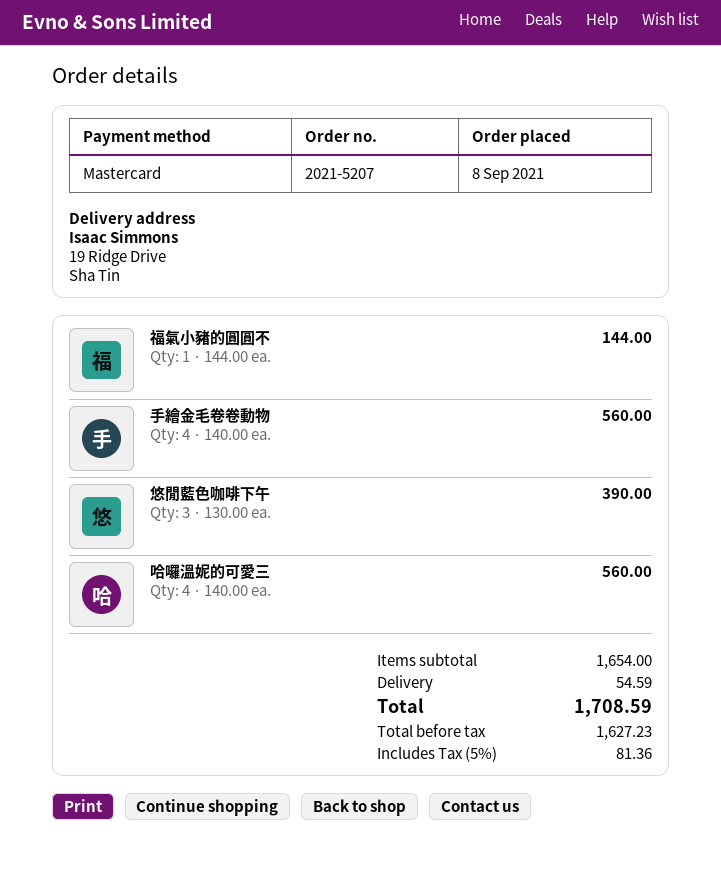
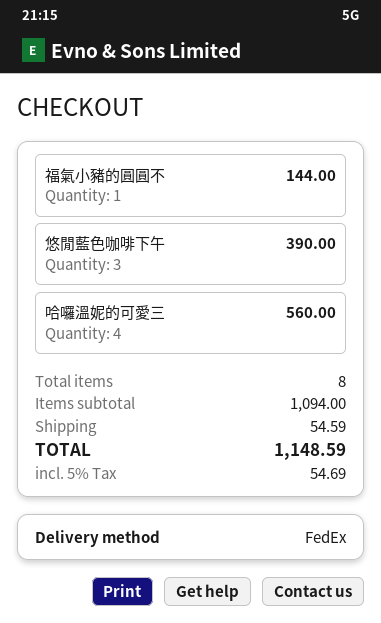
手繪金毛卷卷動物: 4 for 560.00 -> none
subtotal: 1654.00 -> 1094.00
tax: 5% = 81.36 -> 5% = 54.69
total: 1708.59 -> 1148.59

